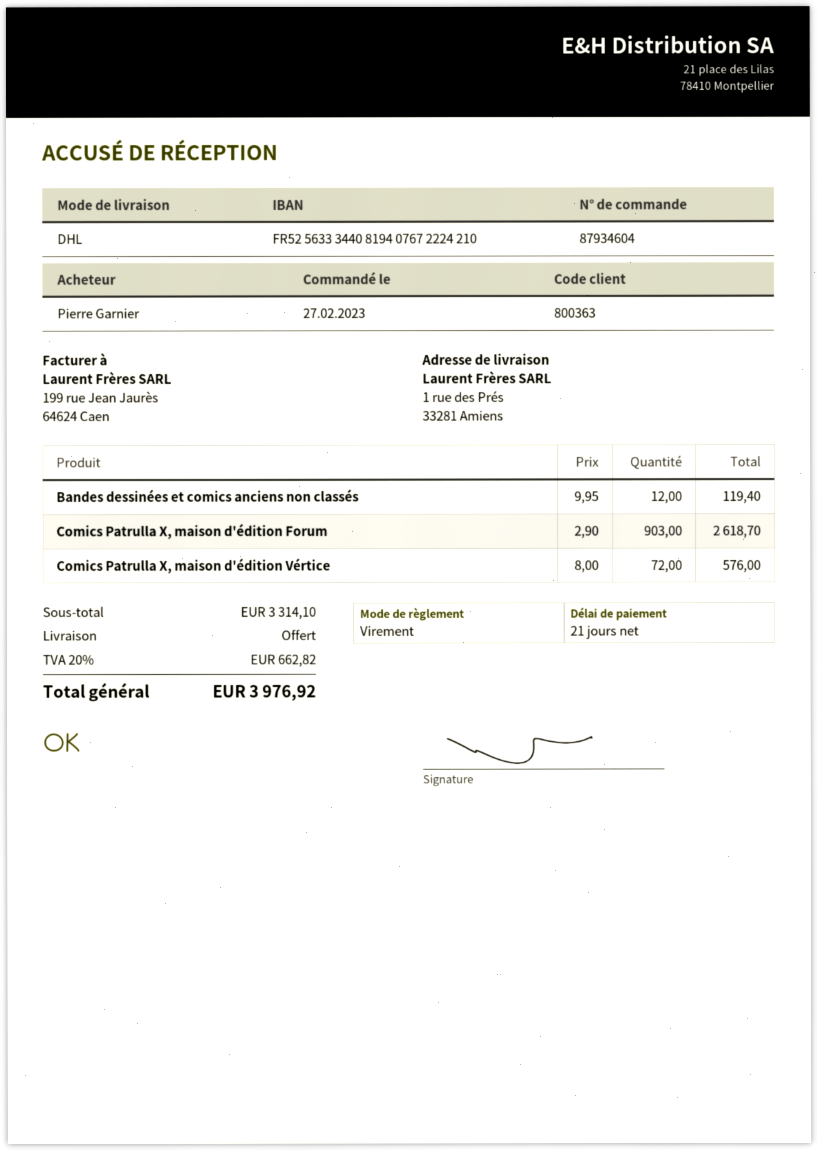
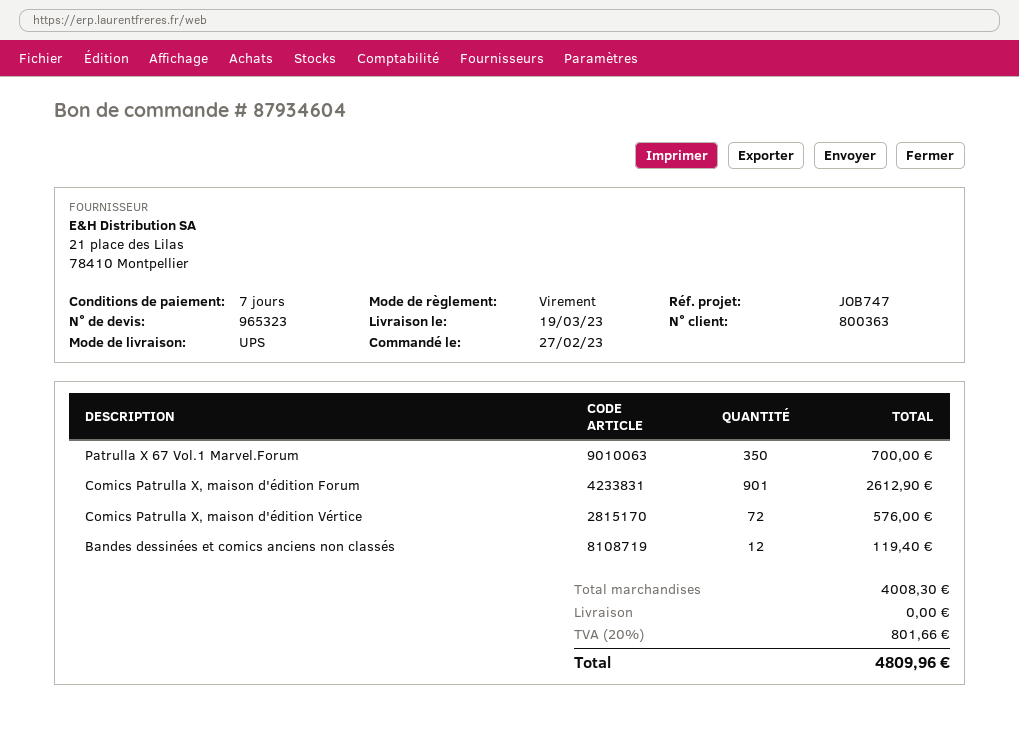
payment terms: 21 days -> 7 days
shipping method: DHL -> UPS
Comics Patrulla X, maison d'édition Forum: 903 for 2618.70 -> 901 for 2612.90
Patrulla X 67 Vol.1 Marvel.Forum: none -> 350 for 700.00
subtotal: 3314.10 -> 4008.30
tax: 20% = 662.82 -> 20% = 801.66
total: 3976.92 -> 4809.96

